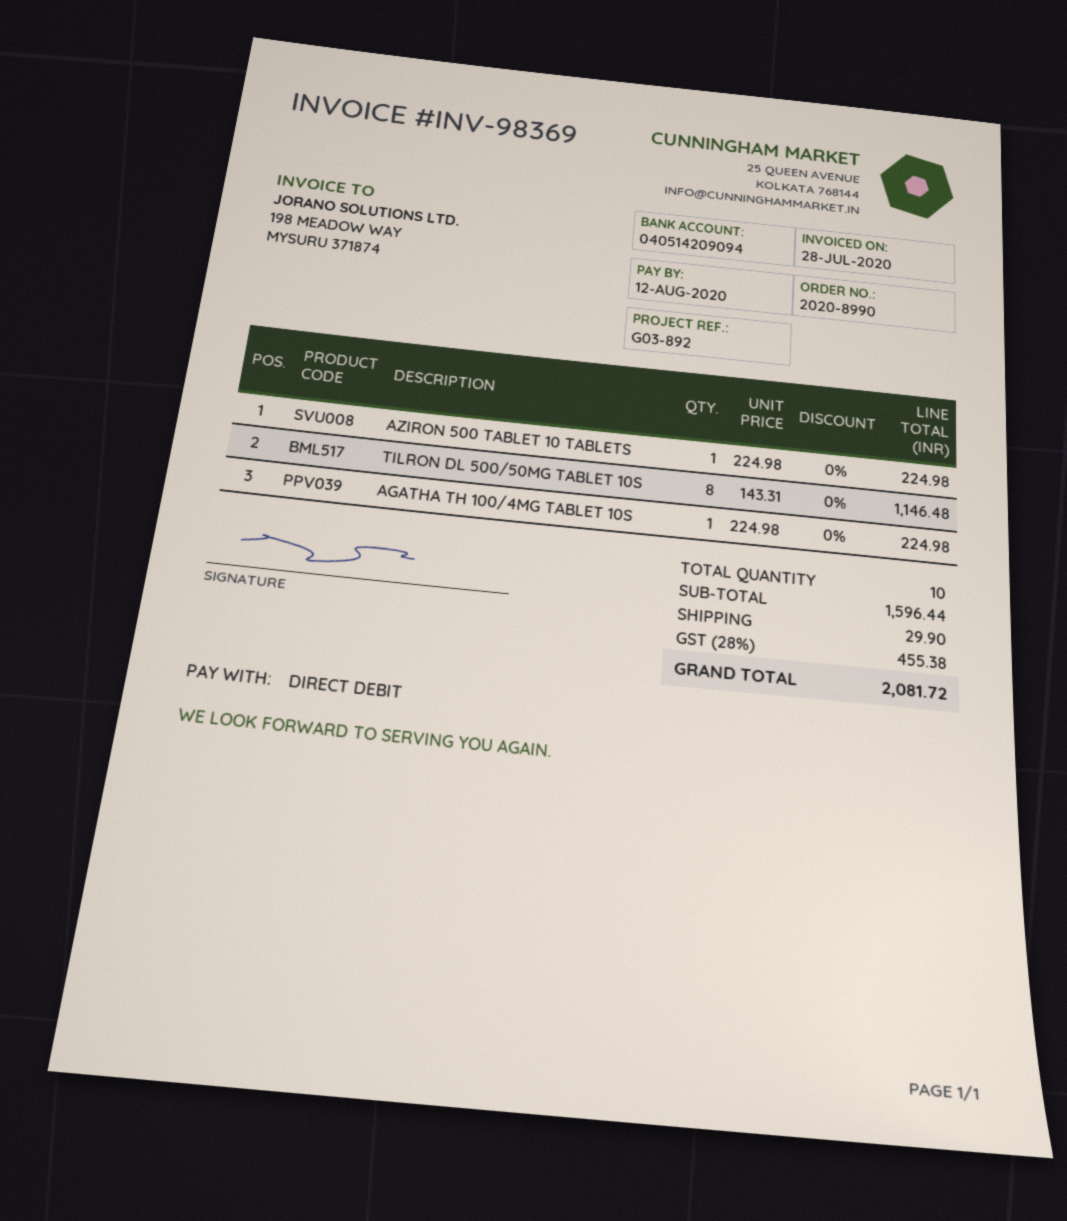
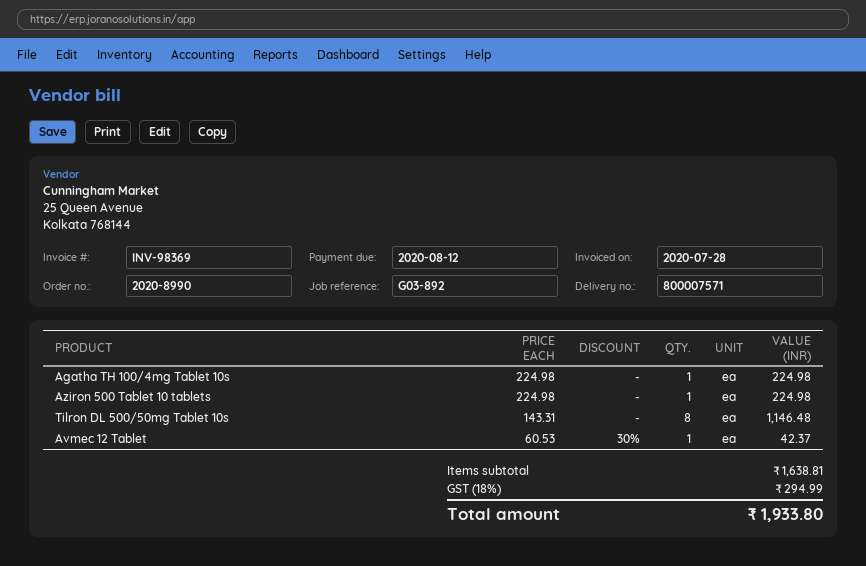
Avmec 12 Tablet: none -> 1 x 60.53 - 30% = 42.37
subtotal: 1596.44 -> 1638.81
shipping: 29.90 -> none
tax: 28% = 455.38 -> 18% = 294.99
total: 2081.72 -> 1933.80

